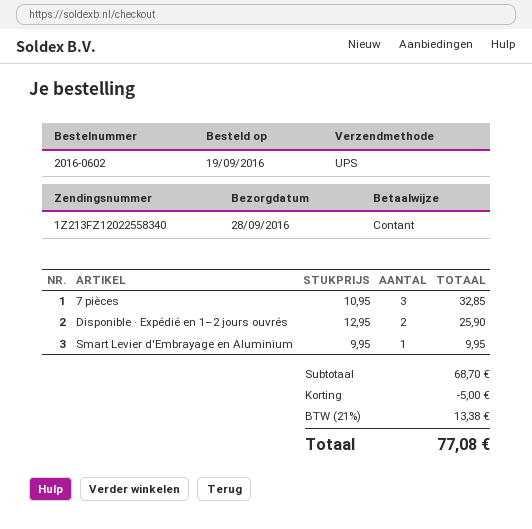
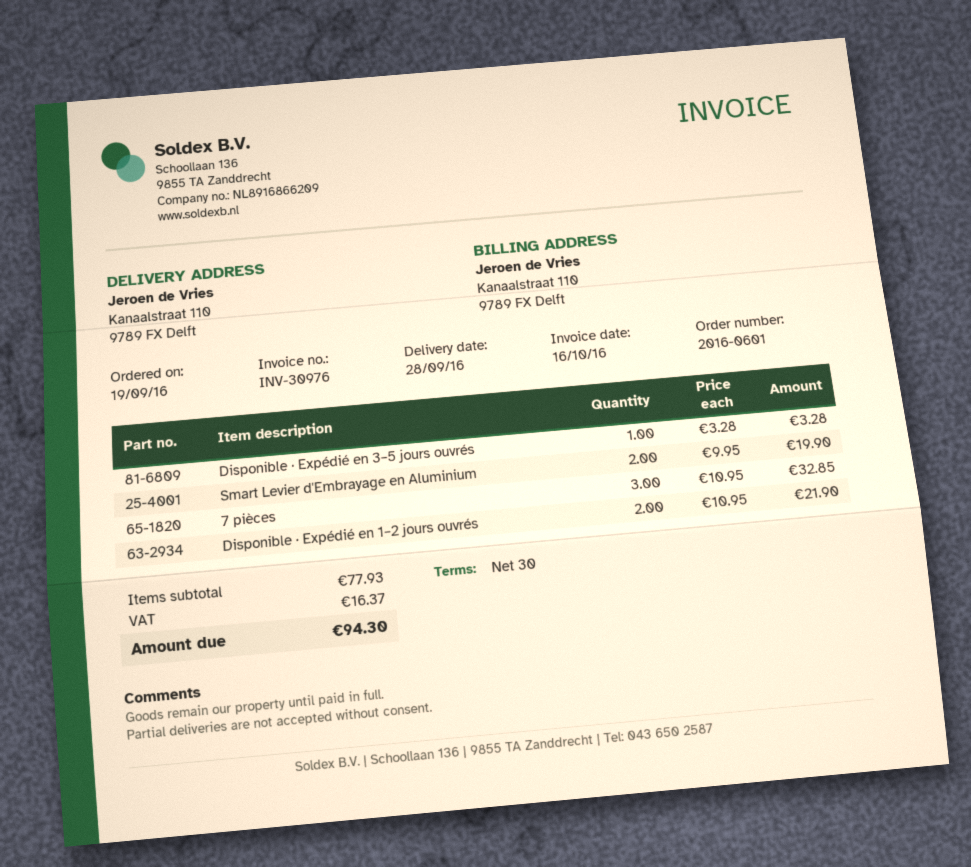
order number: 2016-0602 -> 2016-0601
Disponible · Expédié en 1–2 jours ouvrés: 2 x 12.95 = 25.90 -> 2 x 10.95 = 21.90
Smart Levier d'Embrayage en Aluminium: 1 x 9.95 = 9.95 -> 2 x 9.95 = 19.90
Disponible · Expédié en 3–5 jours ouvrés: none -> 1 x 3.28 = 3.28
subtotal: 68.70 -> 77.93
discount: 5.00 -> none
tax: 13.38 -> 16.37
total: 77.08 -> 94.30

